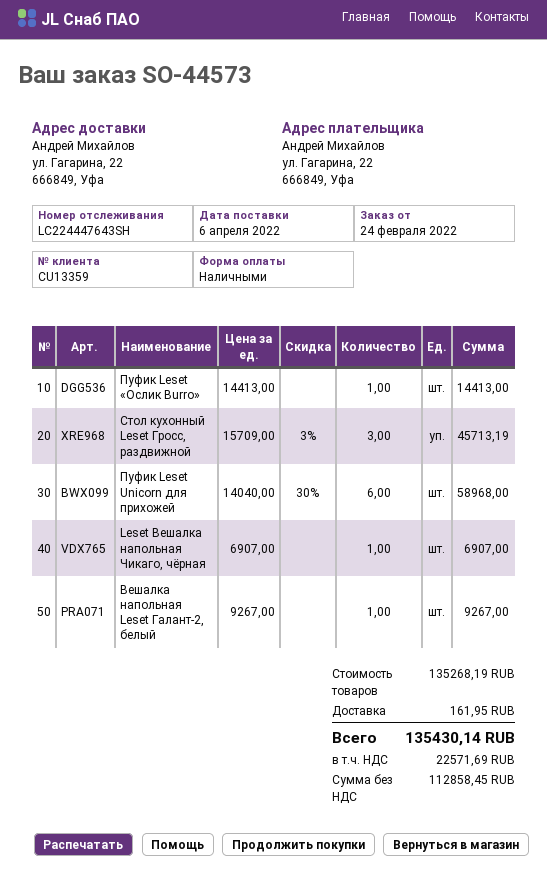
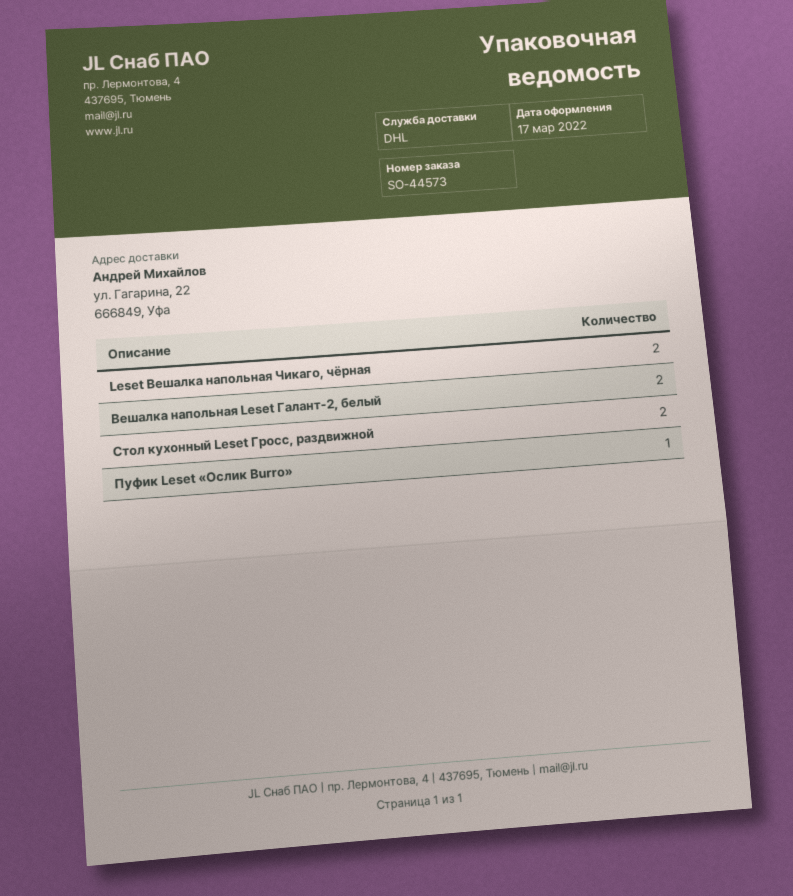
order date: 2022-02-24 -> 2022-03-17
Стол кухонный Leset Гросс, раздвижной: 3 -> 2
Пуфик Leset Unicorn для прихожей: 6 -> none
Leset Вешалка напольная Чикаго, чёрная: 1 -> 2
Вешалка напольная Leset Галант-2, белый: 1 -> 2

